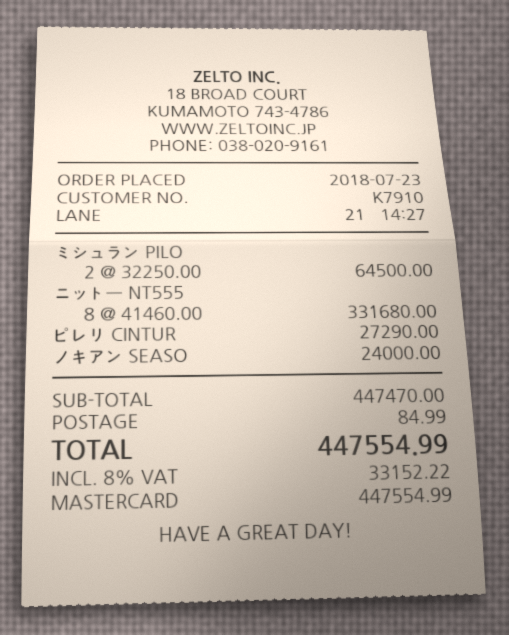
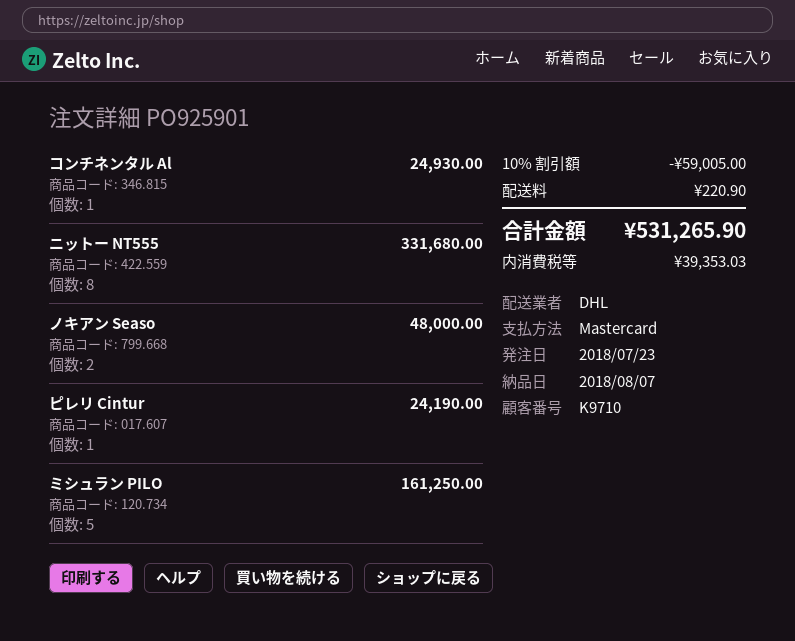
customer number: K7910 -> K9710
ミシュラン PILO: 2 for 64500.00 -> 5 for 161250.00
ピレリ CINTUR: 1 for 27290.00 -> 1 for 24190.00
ノキアン SEASO: 1 for 24000.00 -> 2 for 48000.00
コンチネンタル Al: none -> 1 for 24930.00
discount: none -> 10% = 59005.00
shipping: 84.99 -> 220.90
tax: 33152.22 -> 39353.03
total: 447554.99 -> 531265.90

